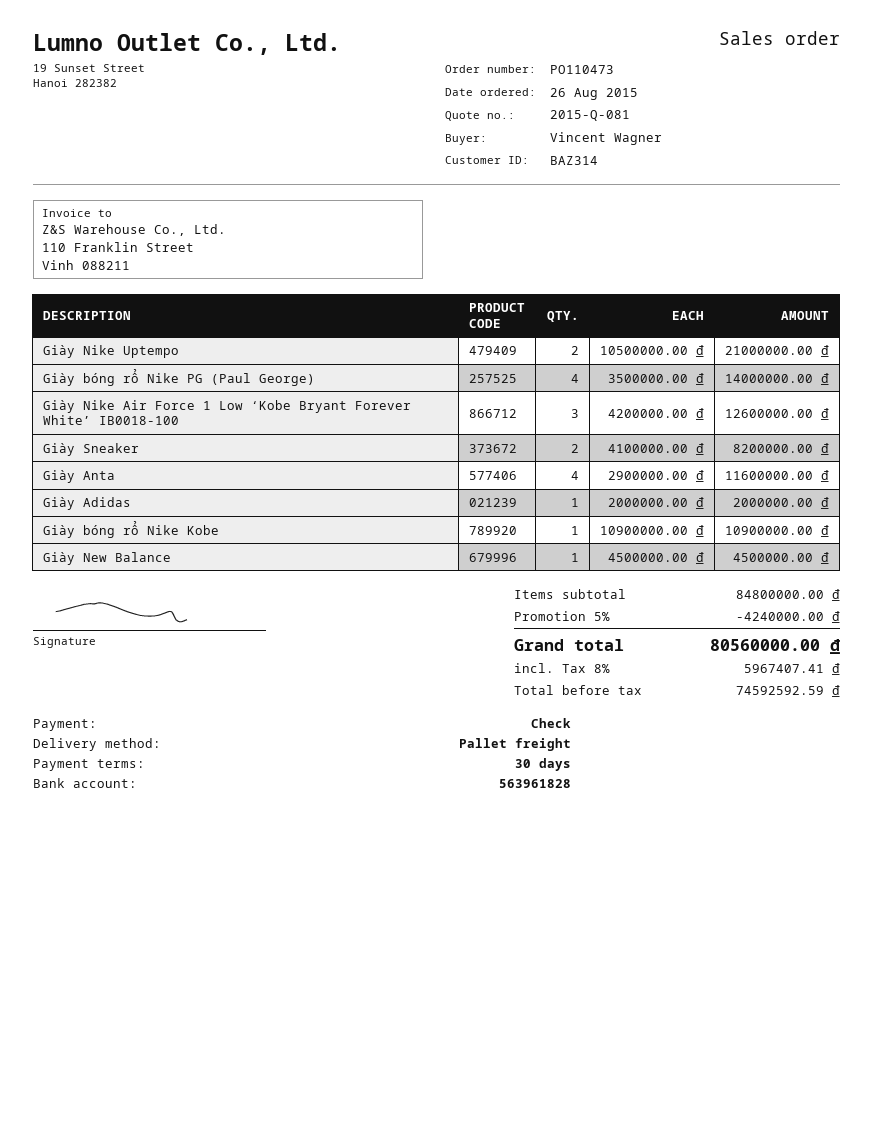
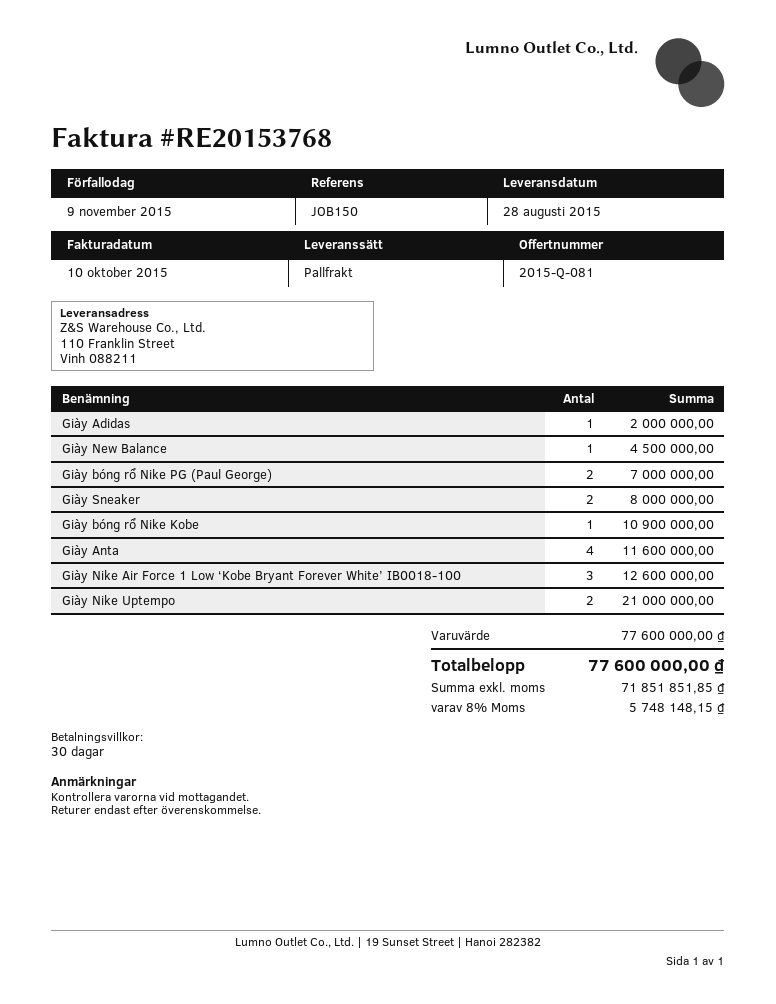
Giày bóng rổ Nike PG (Paul George): 4 for 14000000.00 -> 2 for 7000000.00
Giày Sneaker: 2 for 8200000.00 -> 2 for 8000000.00
subtotal: 84800000.00 -> 77600000.00
discount: 5% = 4240000.00 -> none
net: 74592592.59 -> 71851851.85
tax: 8% = 5967407.41 -> 8% = 5748148.15
total: 80560000.00 -> 77600000.00

